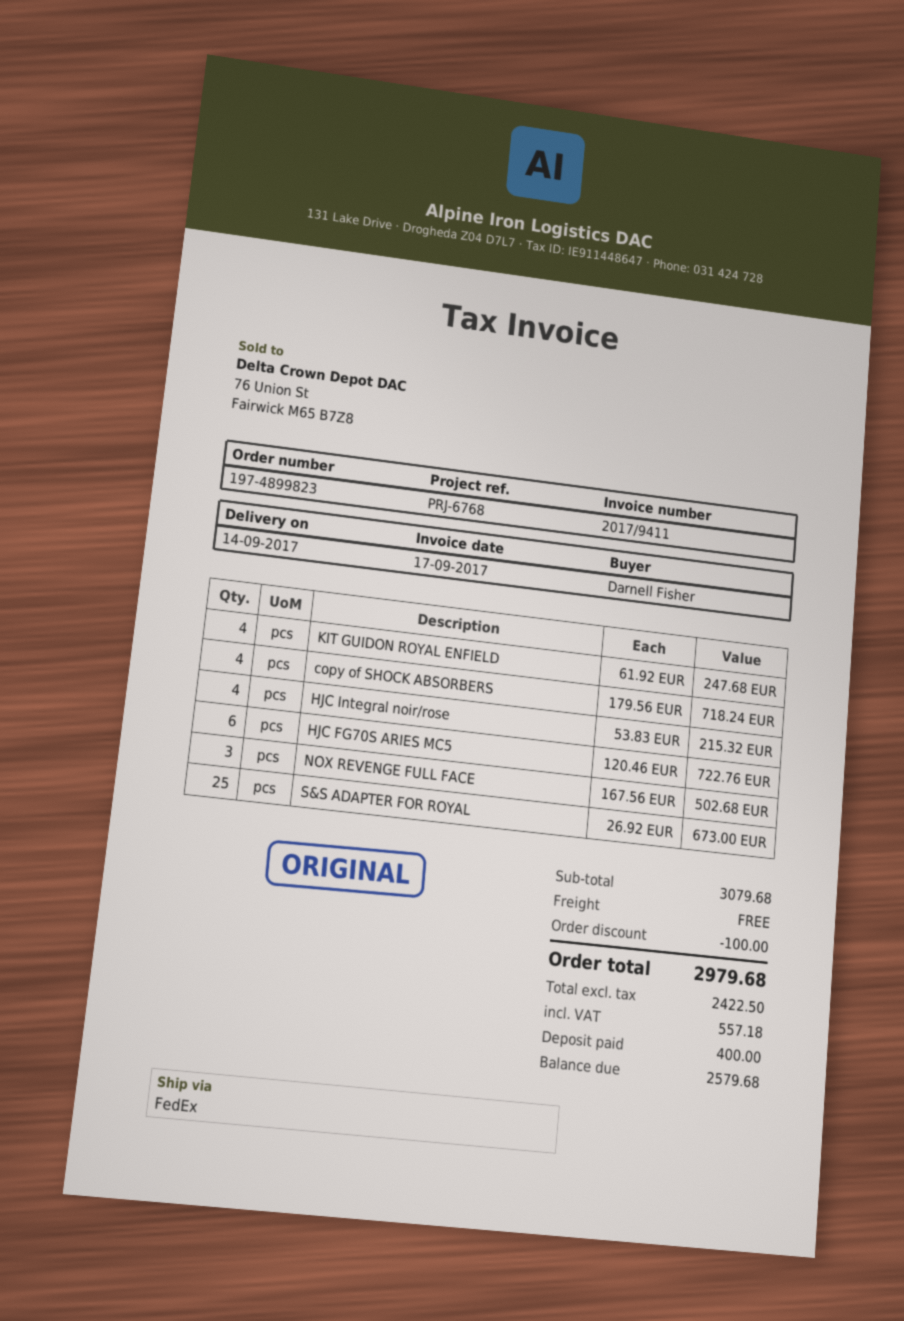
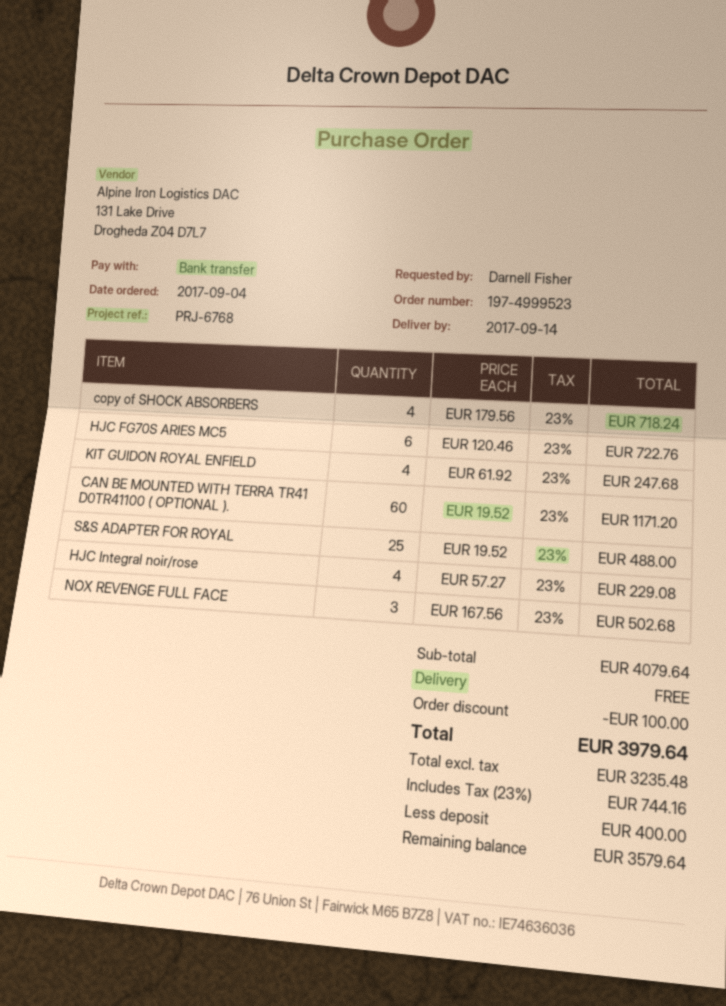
order number: 197-4899823 -> 197-4999523
HJC Integral noir/rose: 4 x 53.83 = 215.32 -> 4 x 57.27 = 229.08
S&S ADAPTER FOR ROYAL: 25 x 26.92 = 673.00 -> 25 x 19.52 = 488.00
CAN BE MOUNTED WITH TERRA TR41 D0TR41100 ( OPTIONAL ).: none -> 60 x 19.52 = 1171.20
subtotal: 3079.68 -> 4079.64
net: 2422.50 -> 3235.48
tax: 557.18 -> 744.16
total: 2979.68 -> 3979.64
balance: 2579.68 -> 3579.64

